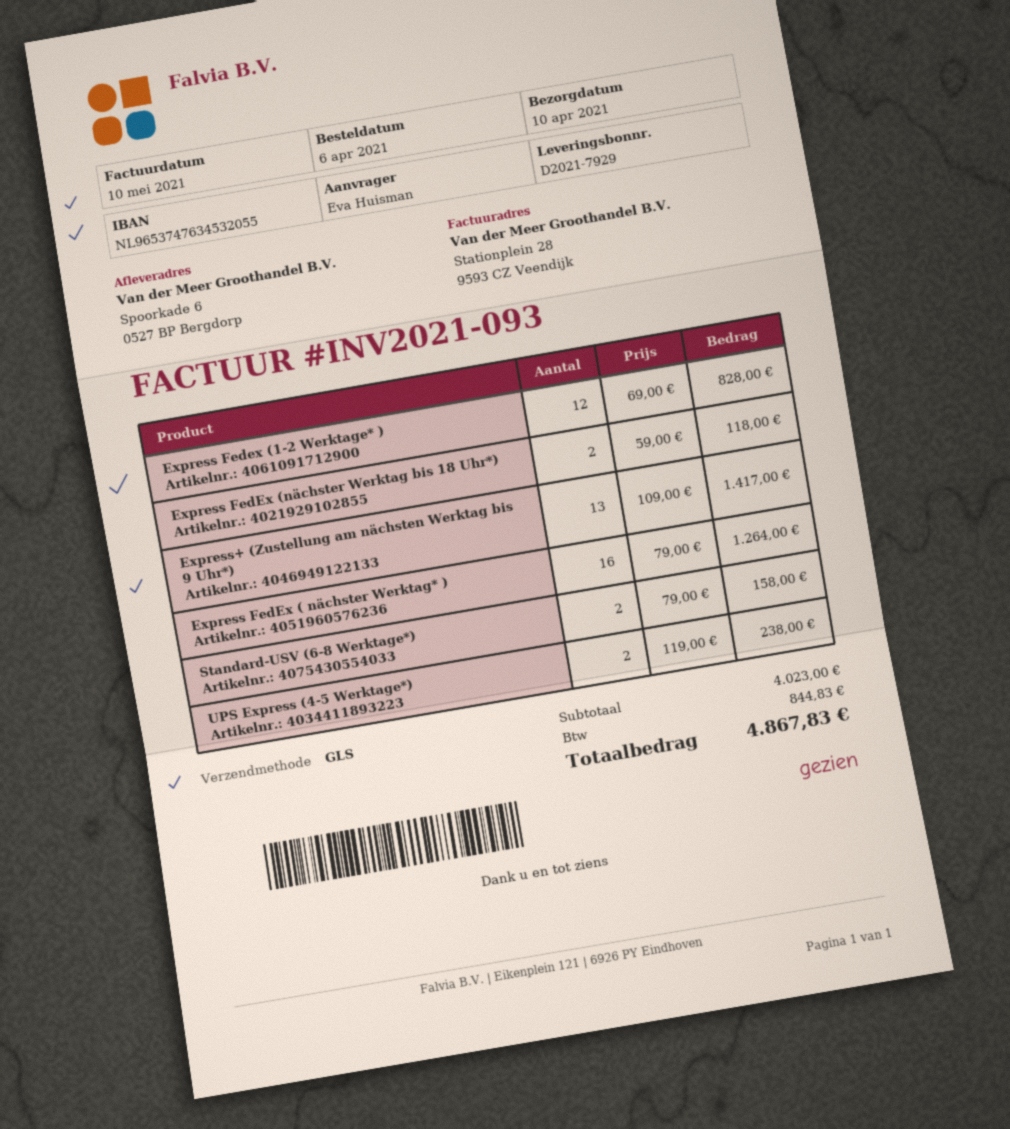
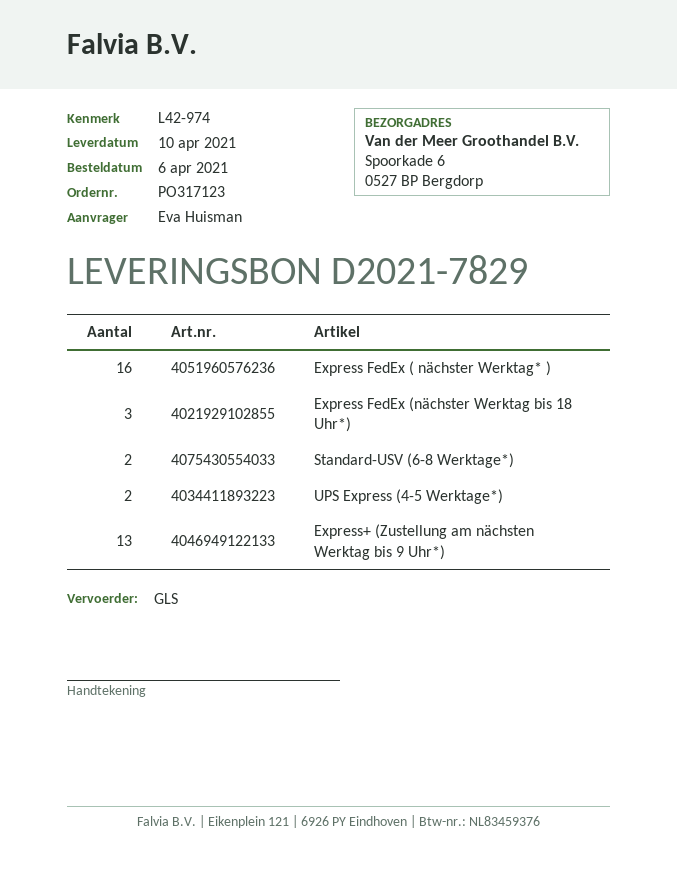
delivery note number: D2021-7929 -> D2021-7829
Express Fedex (1-2 Werktage* ): 12 -> none
Express FedEx (nächster Werktag bis 18 Uhr*): 2 -> 3

